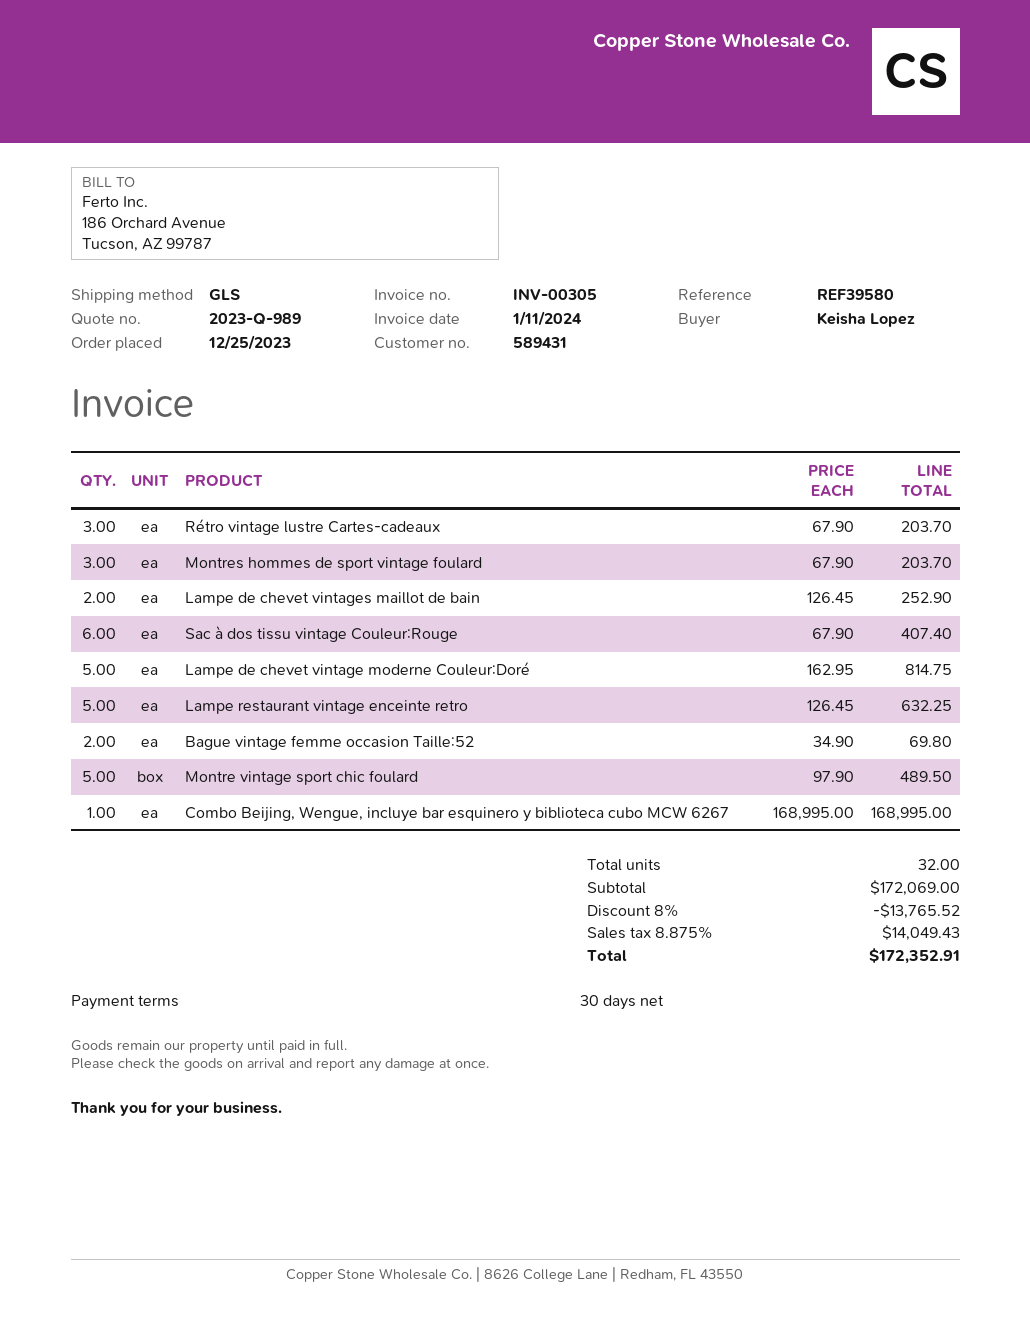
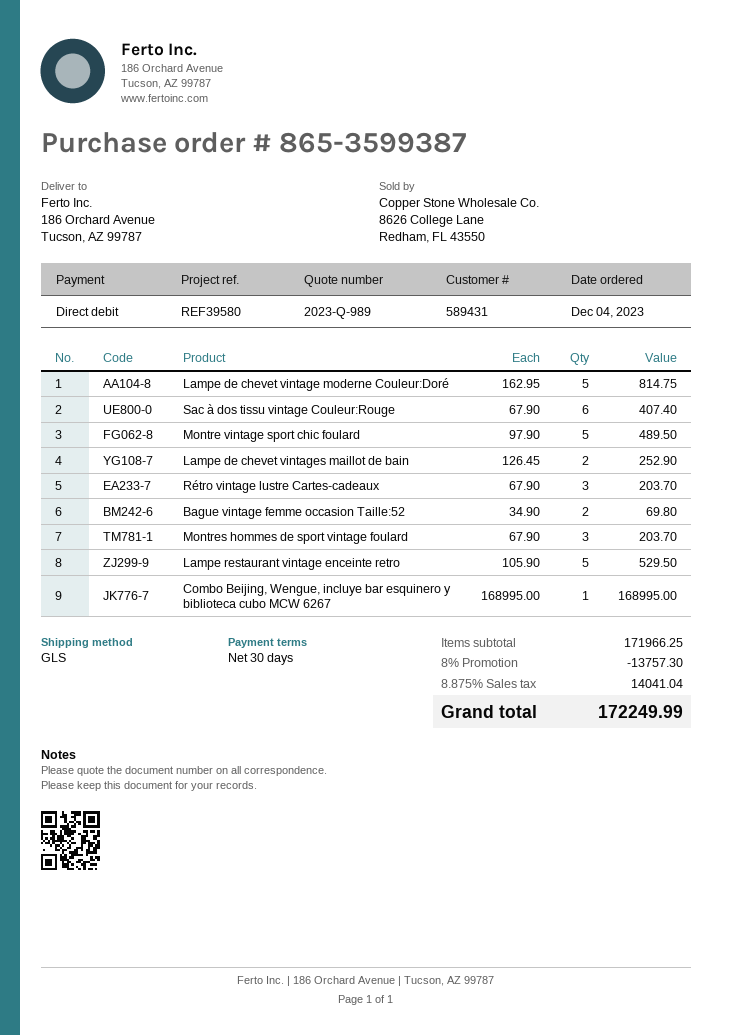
order date: 2023-12-25 -> 2023-12-04
Lampe restaurant vintage enceinte retro: 5 x 126.45 = 632.25 -> 5 x 105.90 = 529.50
subtotal: 172069.00 -> 171966.25
discount: 8% = 13765.52 -> 8% = 13757.30
tax: 8.875% = 14049.43 -> 8.875% = 14041.04
total: 172352.91 -> 172249.99

